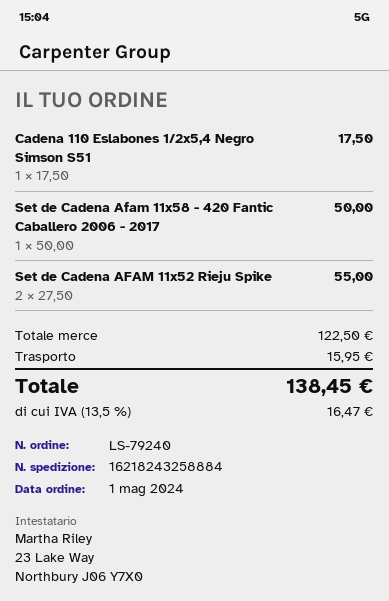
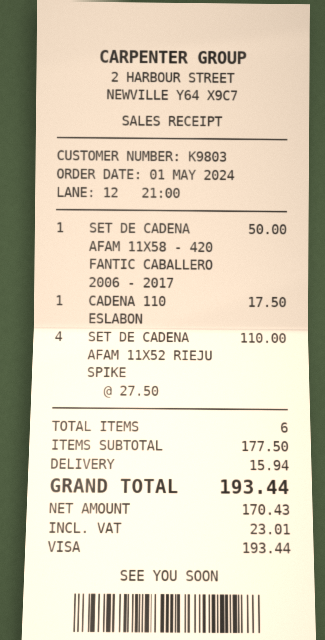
Set de Cadena AFAM 11x52 Rieju Spike: 2 x 27.50 = 55.00 -> 4 x 27.50 = 110.00
subtotal: 122.50 -> 177.50
shipping: 15.95 -> 15.94
tax: 16.47 -> 23.01
total: 138.45 -> 193.44

